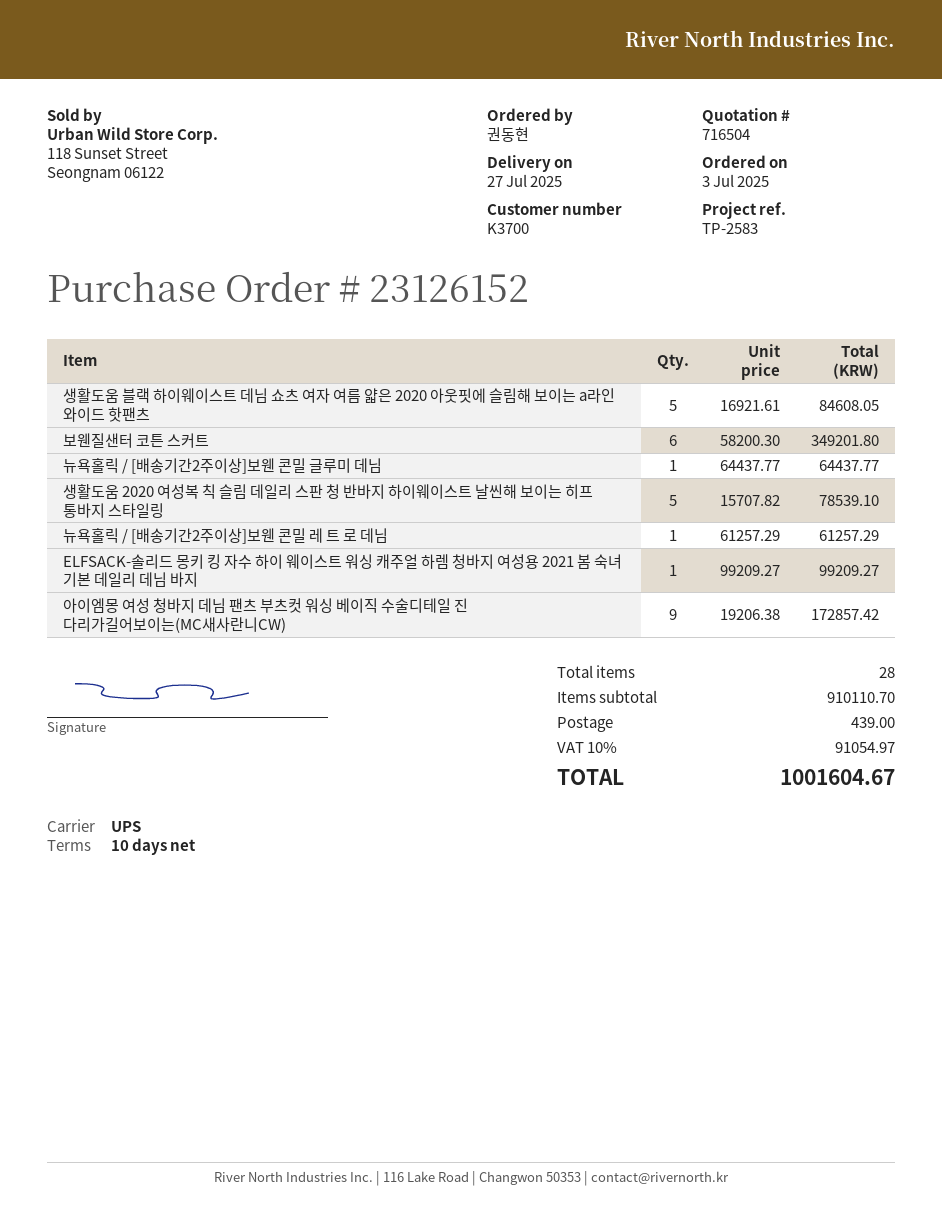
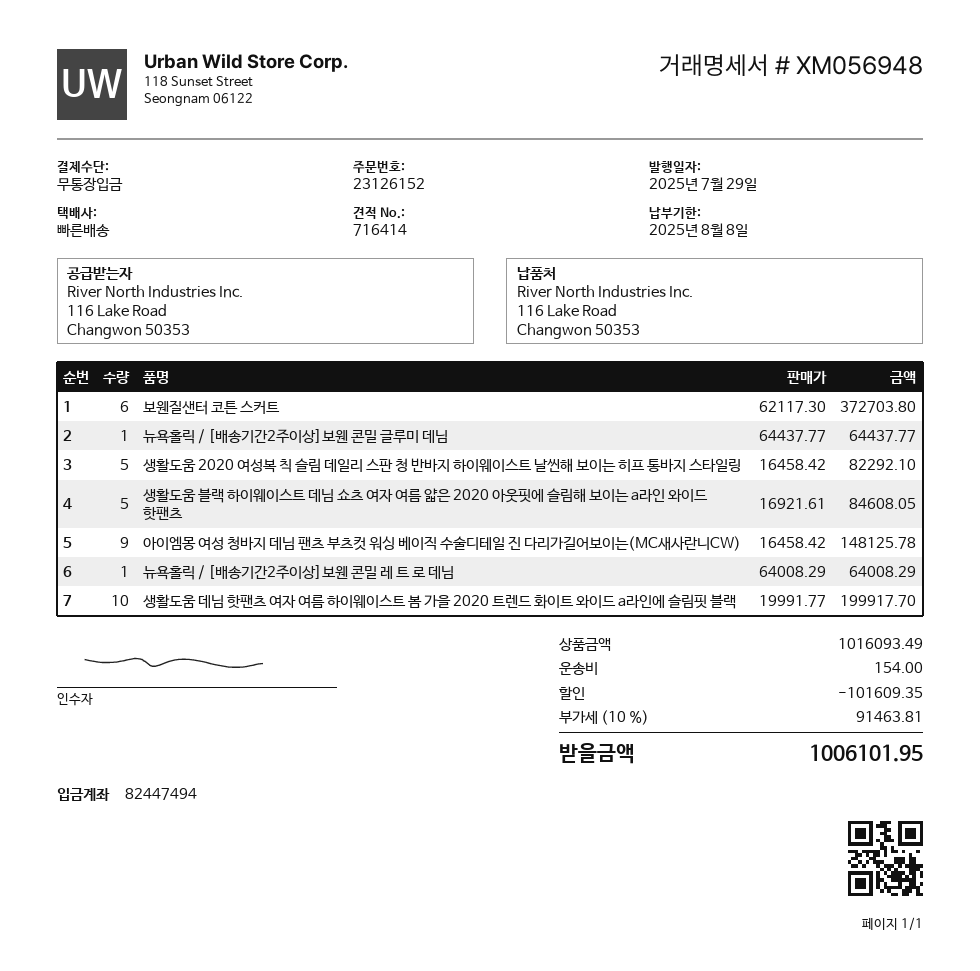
quote number: 716504 -> 716414
shipping method: UPS -> express
보웬질샌터 코튼 스커트: 6 x 58200.30 = 349201.80 -> 6 x 62117.30 = 372703.80
생활도움 2020 여성복 칙 슬림 데일리 스판 청 반바지 하이웨이스트 날씬해 보이는 히프 통바지 스타일링: 5 x 15707.82 = 78539.10 -> 5 x 16458.42 = 82292.10
뉴욕홀릭 / [배송기간2주이상]보웬 콘밀 레 트 로 데님: 1 x 61257.29 = 61257.29 -> 1 x 64008.29 = 64008.29
ELFSACK-솔리드 몽키 킹 자수 하이 웨이스트 워싱 캐주얼 하렘 청바지 여성용 2021 봄 숙녀 기본 데일리 데님 바지: 1 x 99209.27 = 99209.27 -> none
아이엠몽 여성 청바지 데님 팬츠 부츠컷 워싱 베이직 수술디테일 진 다리가길어보이는(MC새사란니CW): 9 x 19206.38 = 172857.42 -> 9 x 16458.42 = 148125.78
생활도움 데님 핫팬츠 여자 여름 하이웨이스트 봄 가을 2020 트렌드 화이트 와이드 a라인에 슬림핏 블랙: none -> 10 x 19991.77 = 199917.70
subtotal: 910110.70 -> 1016093.49
discount: none -> 101609.35
shipping: 439.00 -> 154.00
tax: 10% = 91054.97 -> 10% = 91463.81
total: 1001604.67 -> 1006101.95

